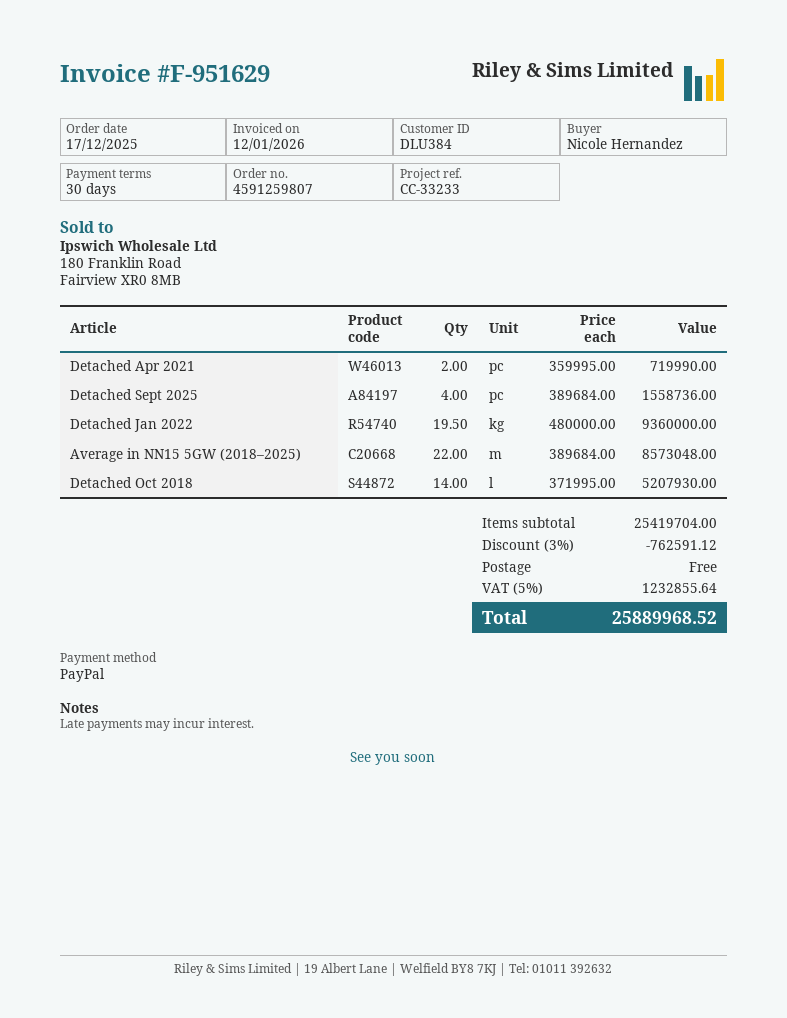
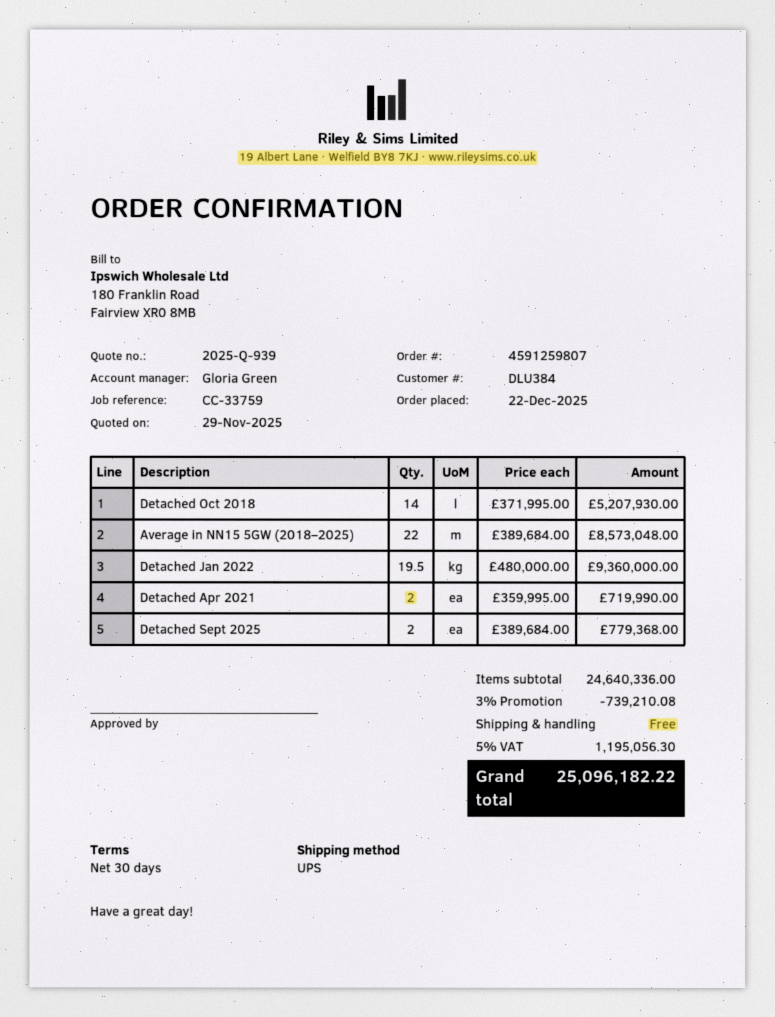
order date: 2025-12-17 -> 2025-12-22
reference: CC-33233 -> CC-33759
Detached Sept 2025: 4 x 389684.00 = 1558736.00 -> 2 x 389684.00 = 779368.00
subtotal: 25419704.00 -> 24640336.00
discount: 3% = 762591.12 -> 3% = 739210.08
tax: 5% = 1232855.64 -> 5% = 1195056.30
total: 25889968.52 -> 25096182.22

